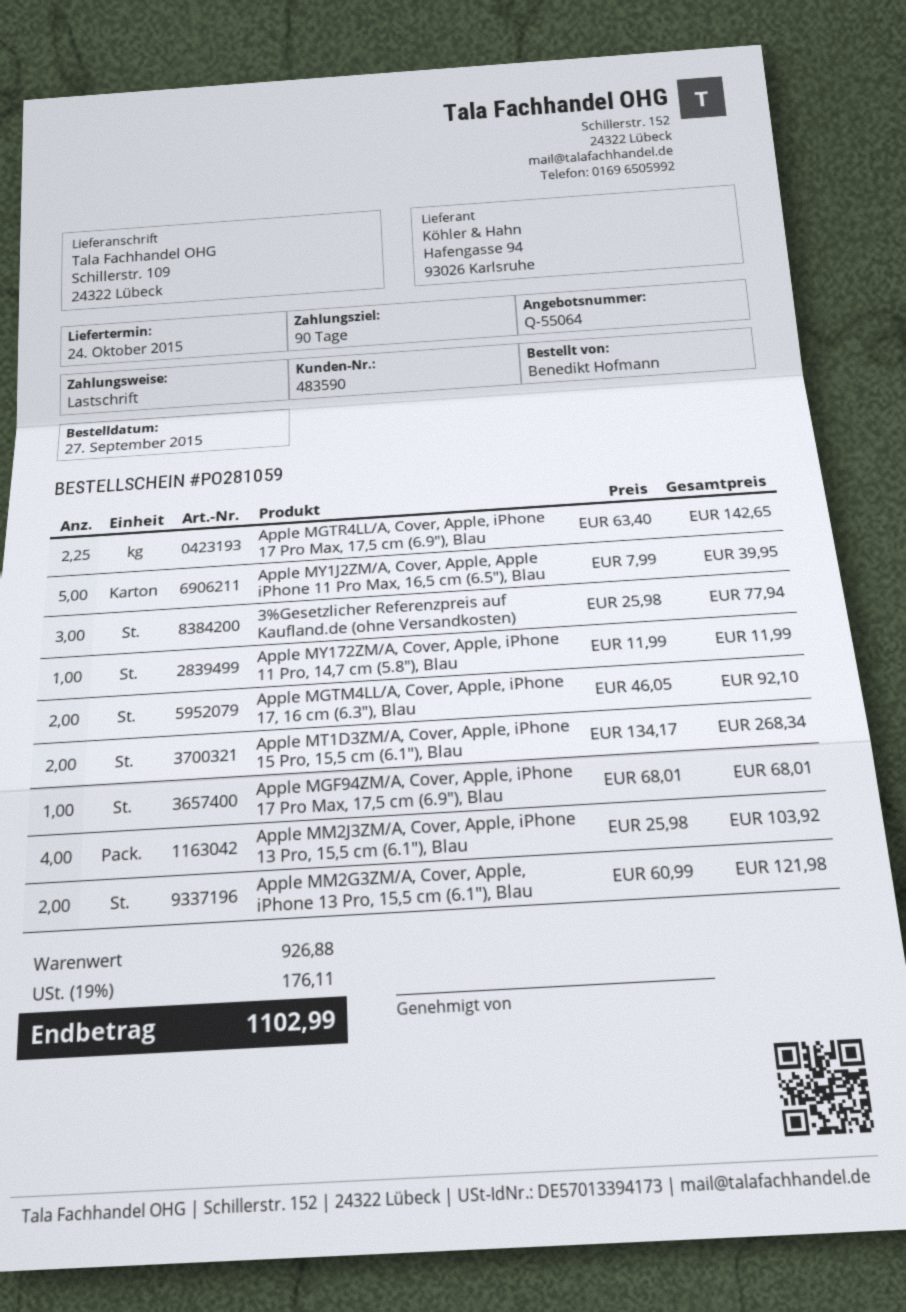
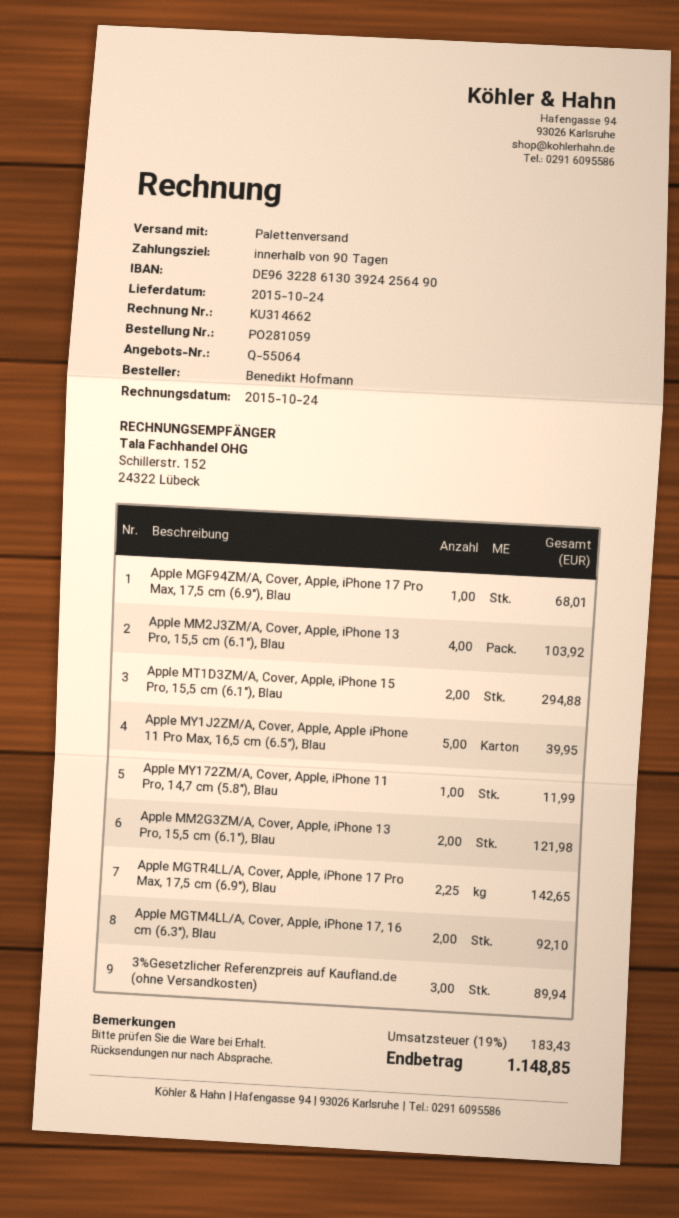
3%Gesetzlicher Referenzpreis auf Kaufland.de (ohne Versandkosten): 3 for 77.94 -> 3 for 89.94
Apple MT1D3ZM/A, Cover, Apple, iPhone 15 Pro, 15,5 cm (6.1"), Blau: 2 for 268.34 -> 2 for 294.88
tax: 19% = 176.11 -> 19% = 183.43
total: 1102.99 -> 1148.85

